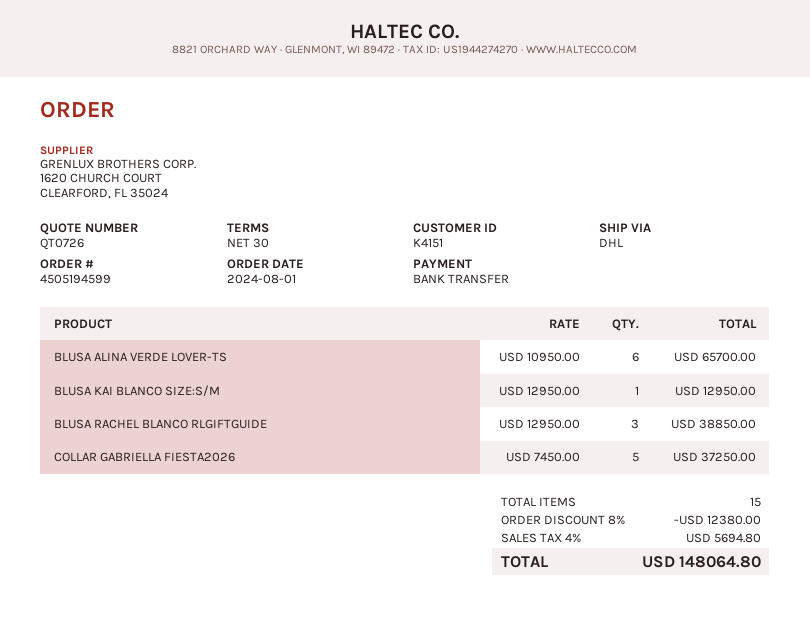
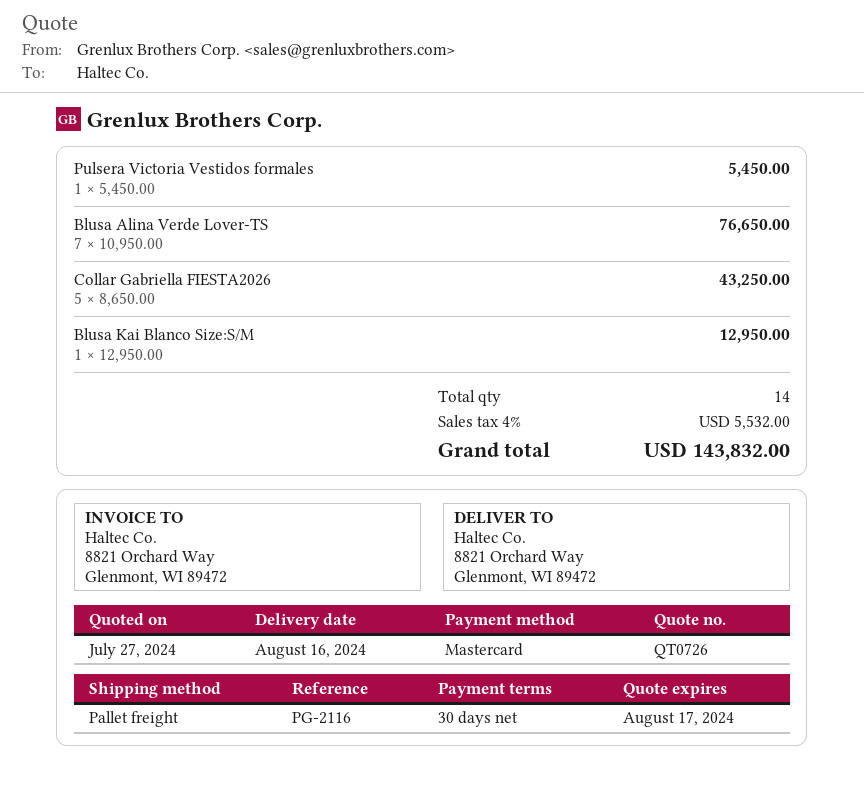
payment method: bank transfer -> Mastercard
shipping method: DHL -> pallet freight
BLUSA ALINA VERDE LOVER-TS: 6 x 10950.00 = 65700.00 -> 7 x 10950.00 = 76650.00
BLUSA RACHEL BLANCO RLGIFTGUIDE: 3 x 12950.00 = 38850.00 -> none
COLLAR GABRIELLA FIESTA2026: 5 x 7450.00 = 37250.00 -> 5 x 8650.00 = 43250.00
Pulsera Victoria Vestidos formales: none -> 1 x 5450.00 = 5450.00
total quantity: 15 -> 14
discount: 8% = 12380.00 -> none
tax: 4% = 5694.80 -> 4% = 5532.00
total: 148064.80 -> 143832.00

